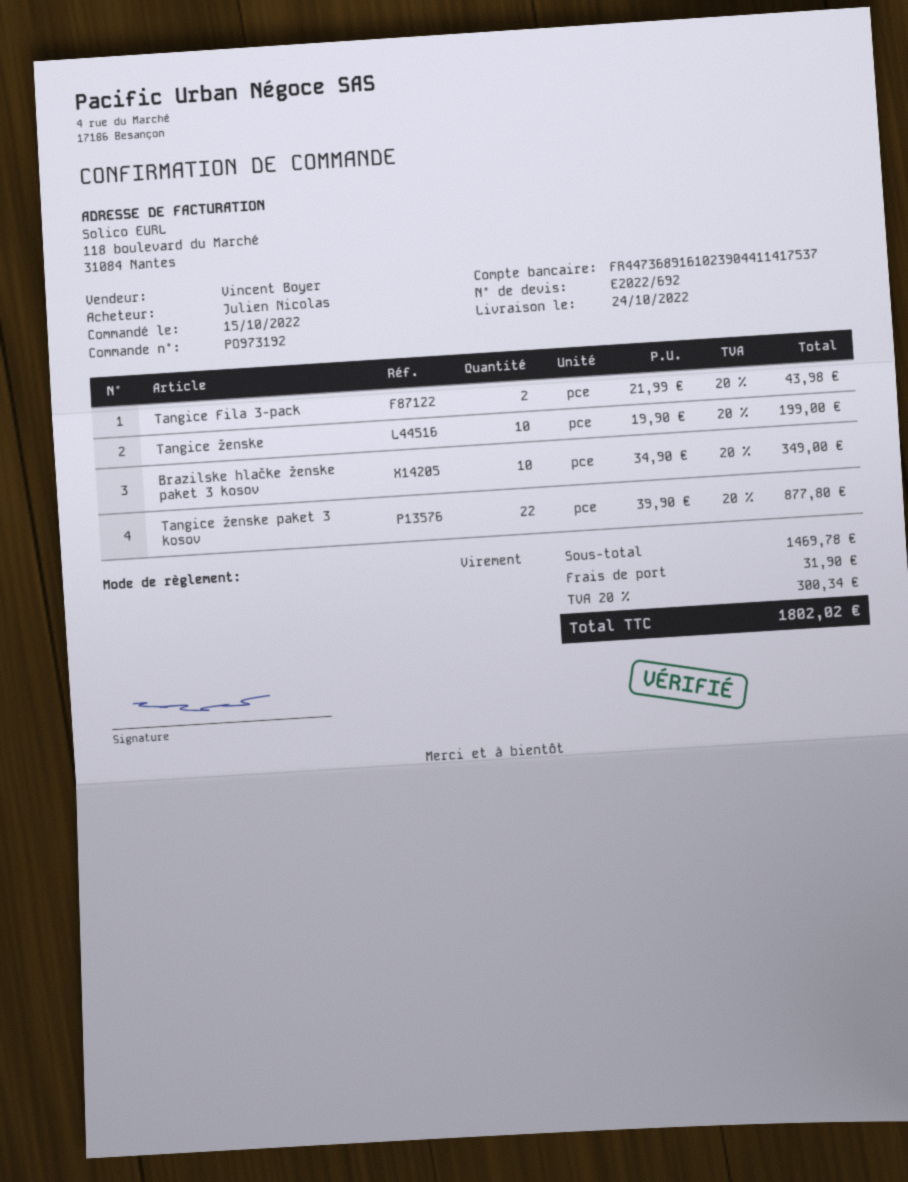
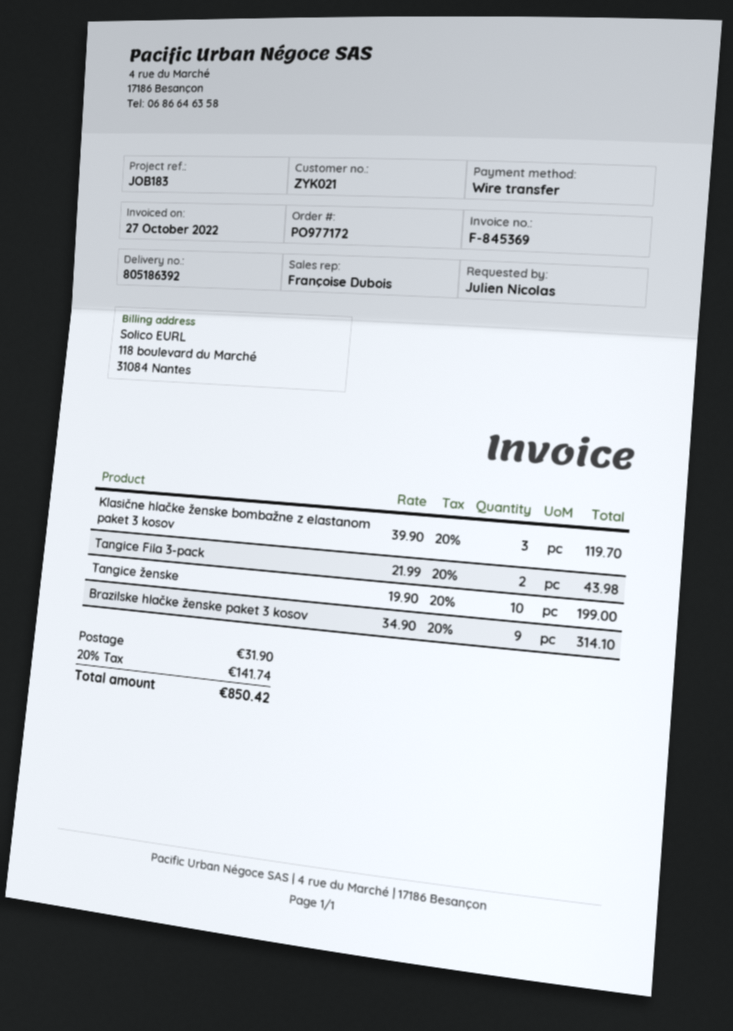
order number: PO973192 -> PO977172
sales rep: Vincent Boyer -> Françoise Dubois
Brazilske hlačke ženske paket 3 kosov: 10 x 34.90 = 349.00 -> 9 x 34.90 = 314.10
Tangice ženske paket 3 kosov: 22 x 39.90 = 877.80 -> none
Klasične hlačke ženske bombažne z elastanom paket 3 kosov: none -> 3 x 39.90 = 119.70
tax: 20% = 300.34 -> 20% = 141.74
total: 1802.02 -> 850.42

